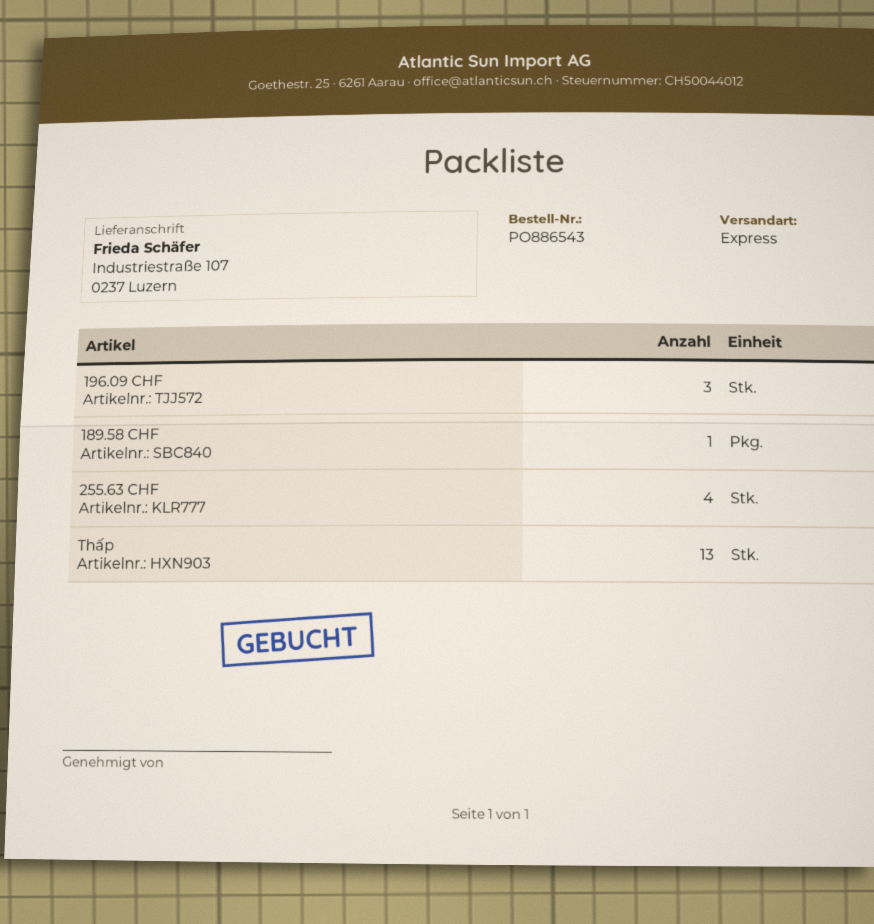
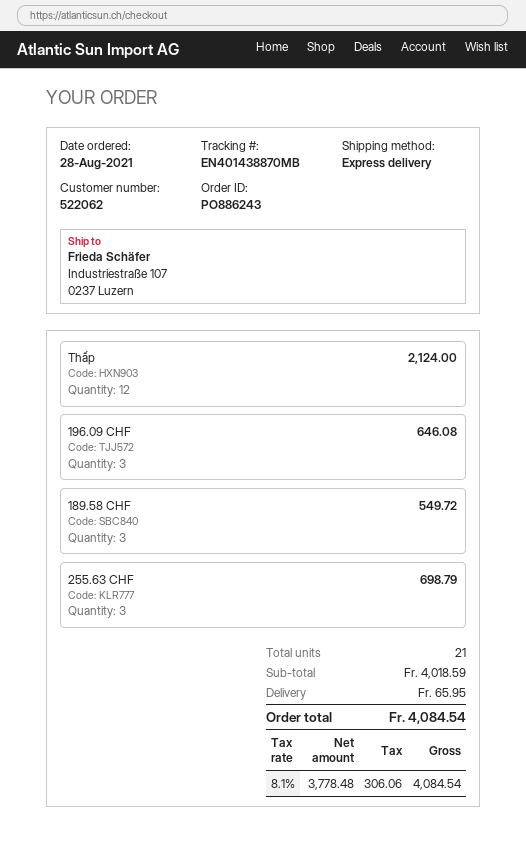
order number: PO886543 -> PO886243
189.58 CHF: 1 -> 3
255.63 CHF: 4 -> 3
Thấp: 13 -> 12

